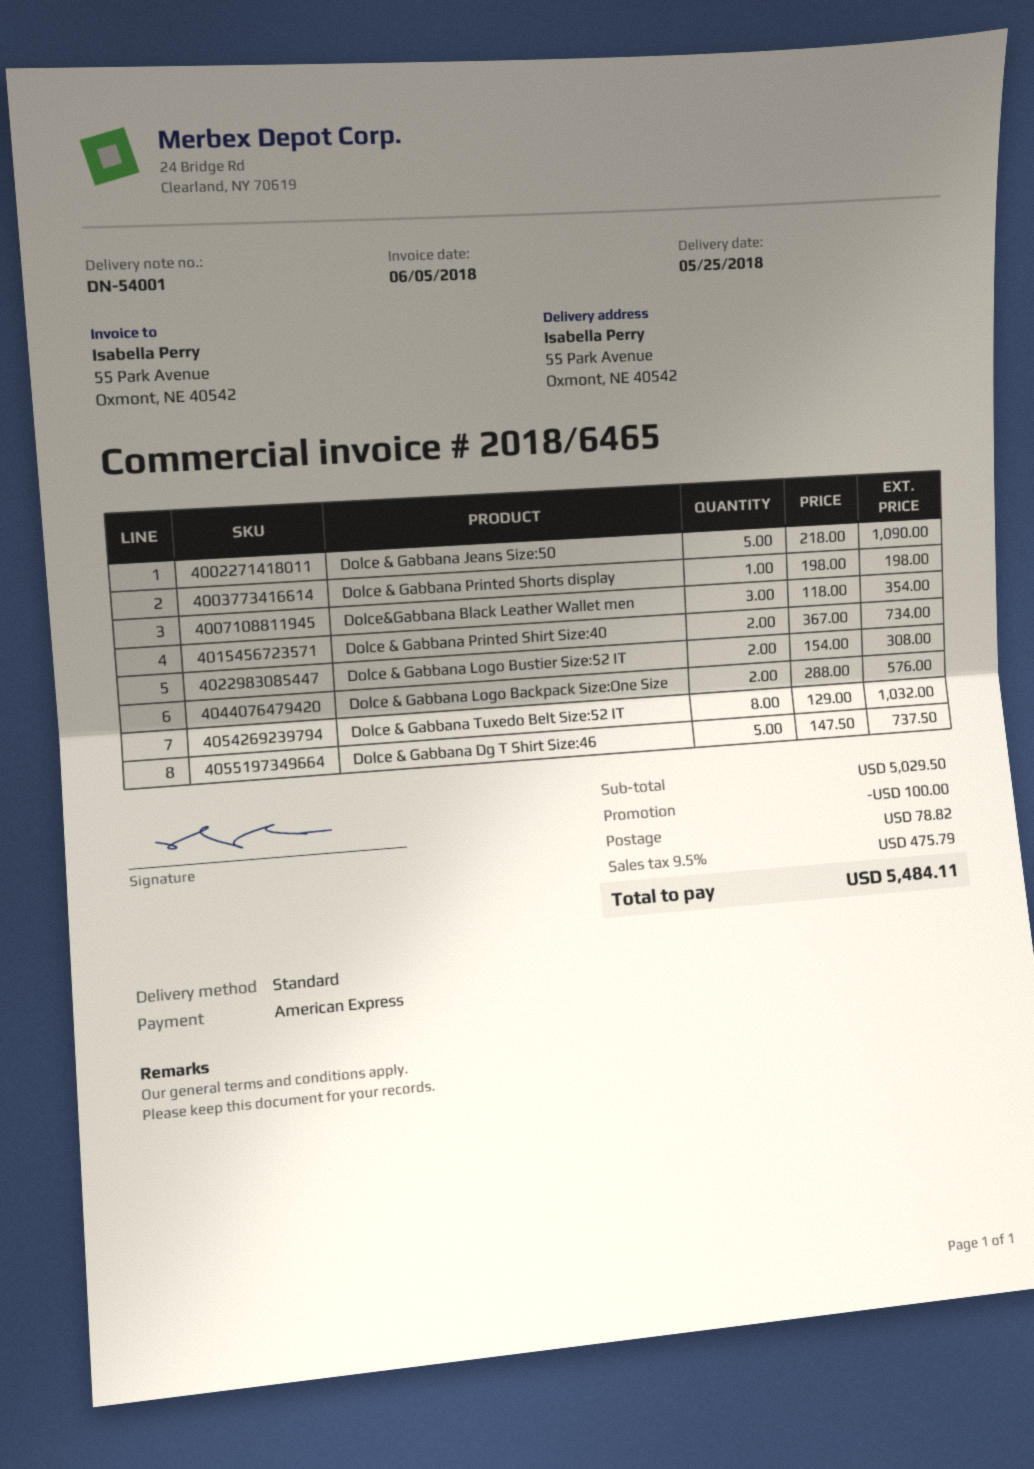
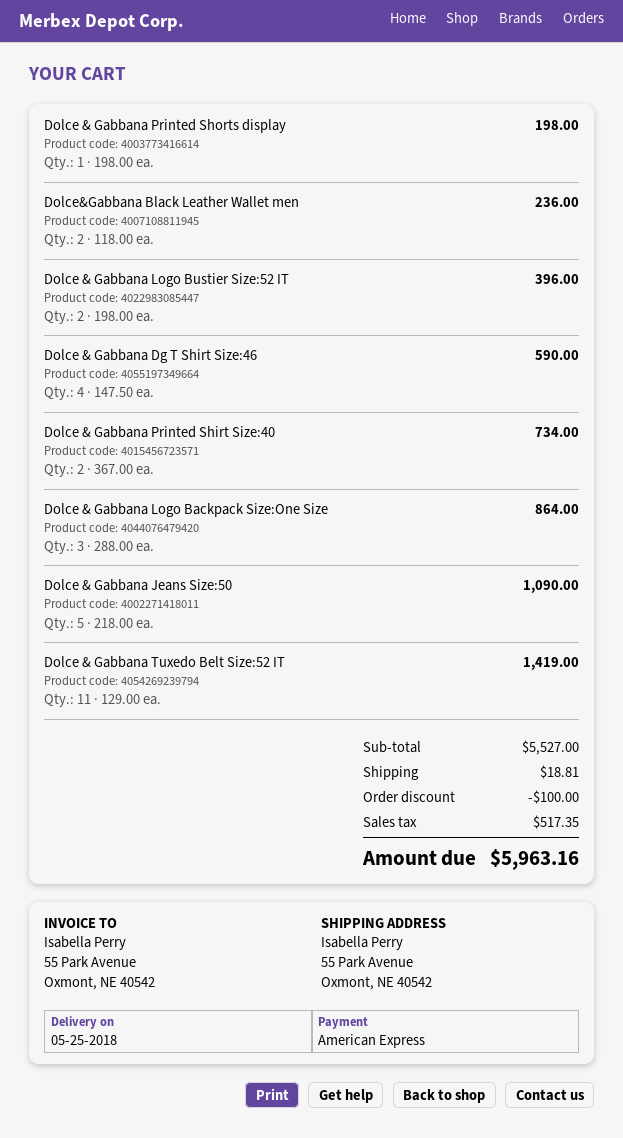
Dolce&Gabbana Black Leather Wallet men: 3 x 118.00 = 354.00 -> 2 x 118.00 = 236.00
Dolce & Gabbana Logo Bustier Size:52 IT: 2 x 154.00 = 308.00 -> 2 x 198.00 = 396.00
Dolce & Gabbana Logo Backpack Size:One Size: 2 x 288.00 = 576.00 -> 3 x 288.00 = 864.00
Dolce & Gabbana Tuxedo Belt Size:52 IT: 8 x 129.00 = 1032.00 -> 11 x 129.00 = 1419.00
Dolce & Gabbana Dg T Shirt Size:46: 5 x 147.50 = 737.50 -> 4 x 147.50 = 590.00
subtotal: 5029.50 -> 5527.00
shipping: 78.82 -> 18.81
tax: 475.79 -> 517.35
total: 5484.11 -> 5963.16

